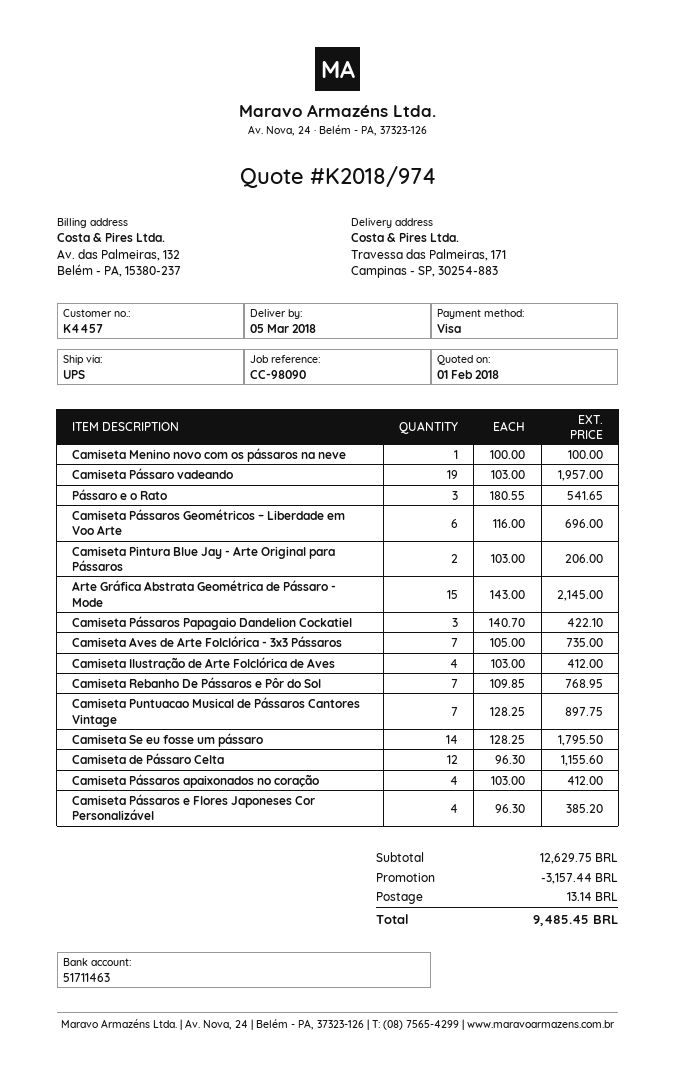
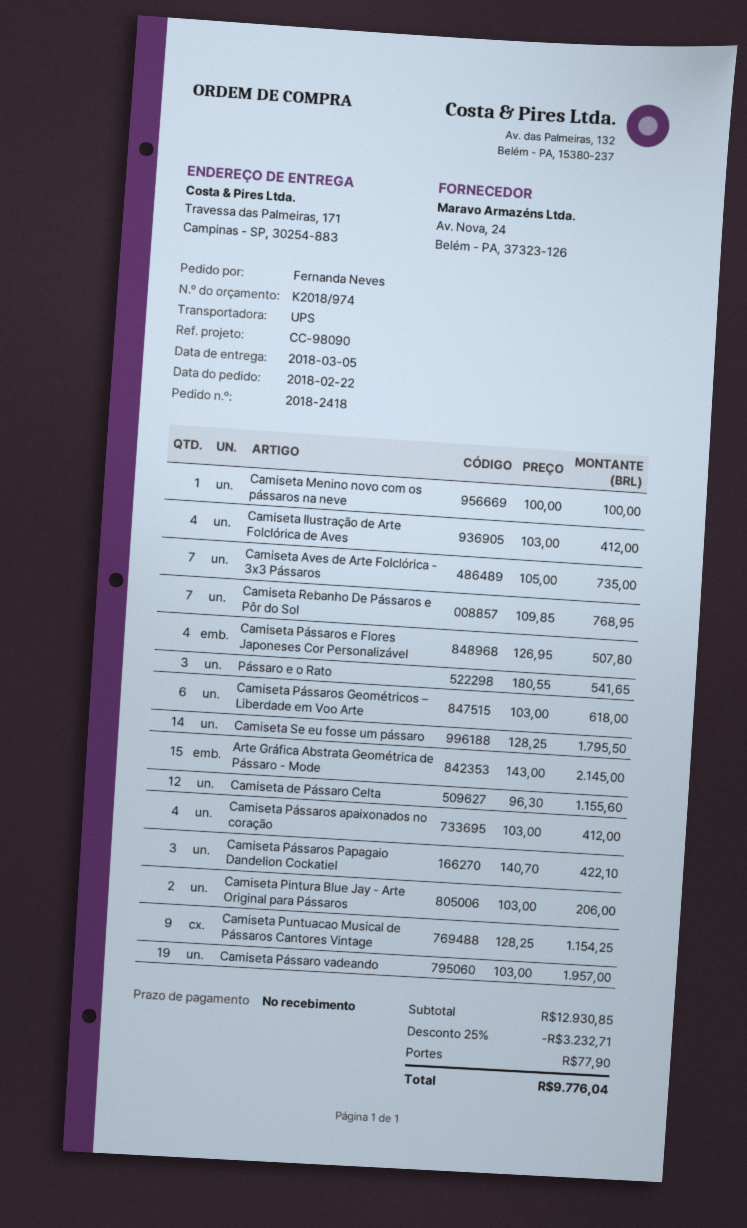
Camiseta Pássaros Geométricos – Liberdade em Voo Arte: 6 x 116.00 = 696.00 -> 6 x 103.00 = 618.00
Camiseta Puntuacao Musical de Pássaros Cantores Vintage: 7 x 128.25 = 897.75 -> 9 x 128.25 = 1154.25
Camiseta Pássaros e Flores Japoneses Cor Personalizável: 4 x 96.30 = 385.20 -> 4 x 126.95 = 507.80
subtotal: 12629.75 -> 12930.85
discount: 3157.44 -> 3232.71
shipping: 13.14 -> 77.90
total: 9485.45 -> 9776.04

